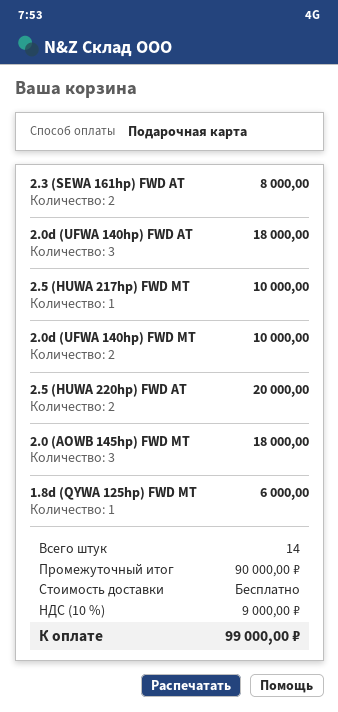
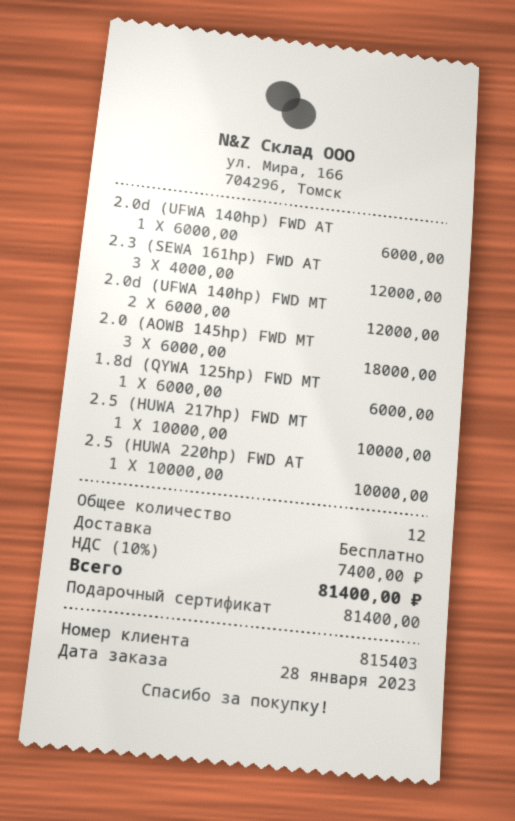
2.3 (SEWA 161hp) FWD AT: 2 for 8000.00 -> 3 for 12000.00
2.0d (UFWA 140hp) FWD AT: 3 for 18000.00 -> 1 for 6000.00
2.0d (UFWA 140hp) FWD MT: 2 for 10000.00 -> 2 for 12000.00
2.5 (HUWA 220hp) FWD AT: 2 for 20000.00 -> 1 for 10000.00
total quantity: 14 -> 12
tax: 10% = 9000.00 -> 10% = 7400.00
total: 99000.00 -> 81400.00

